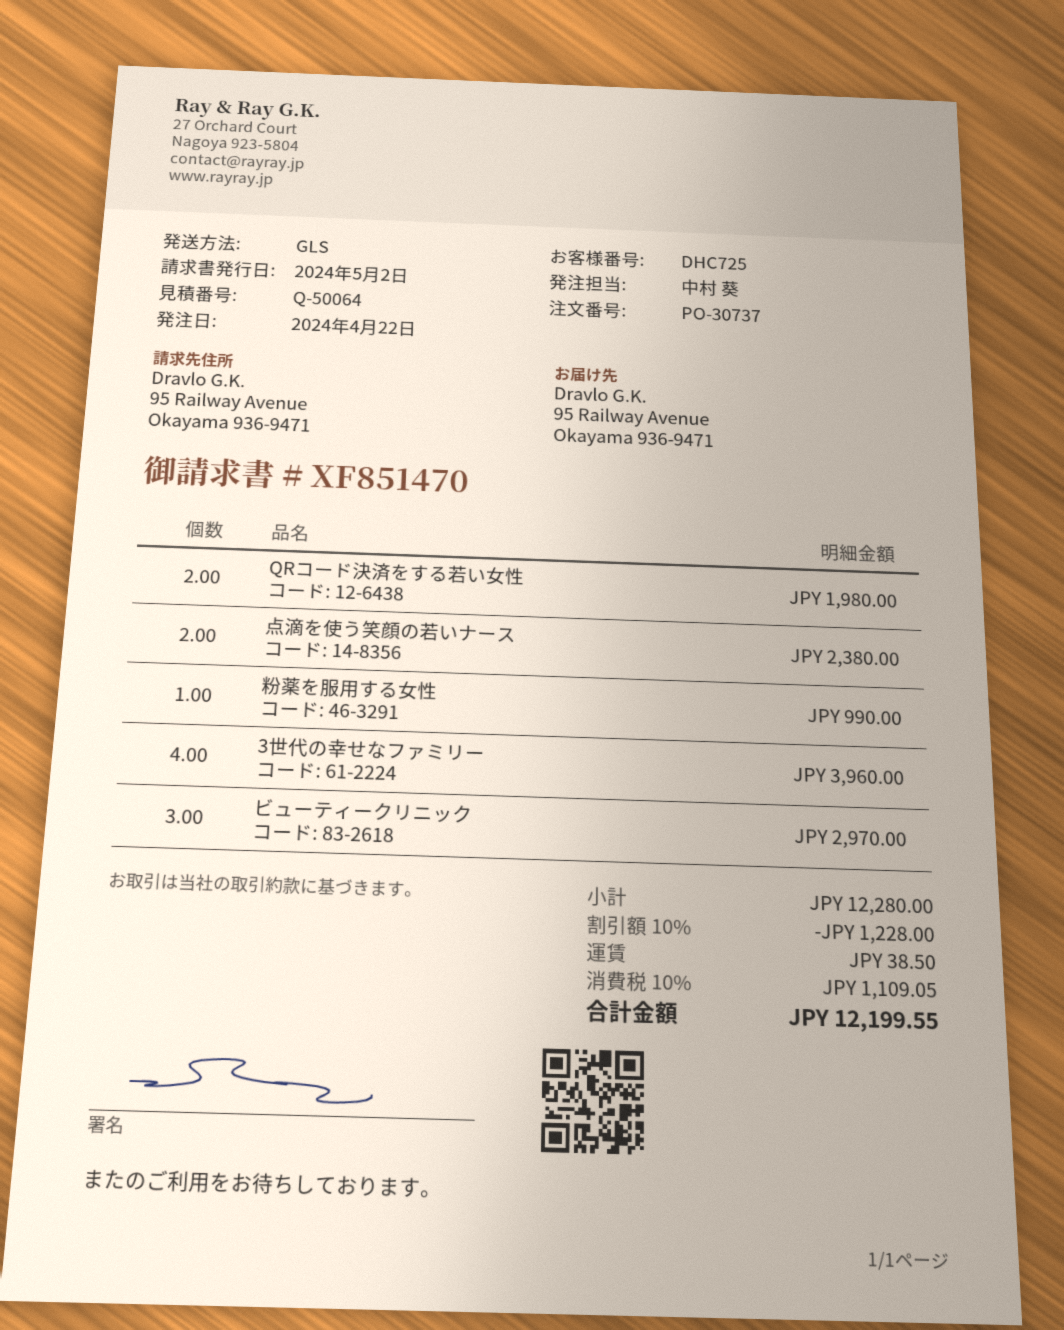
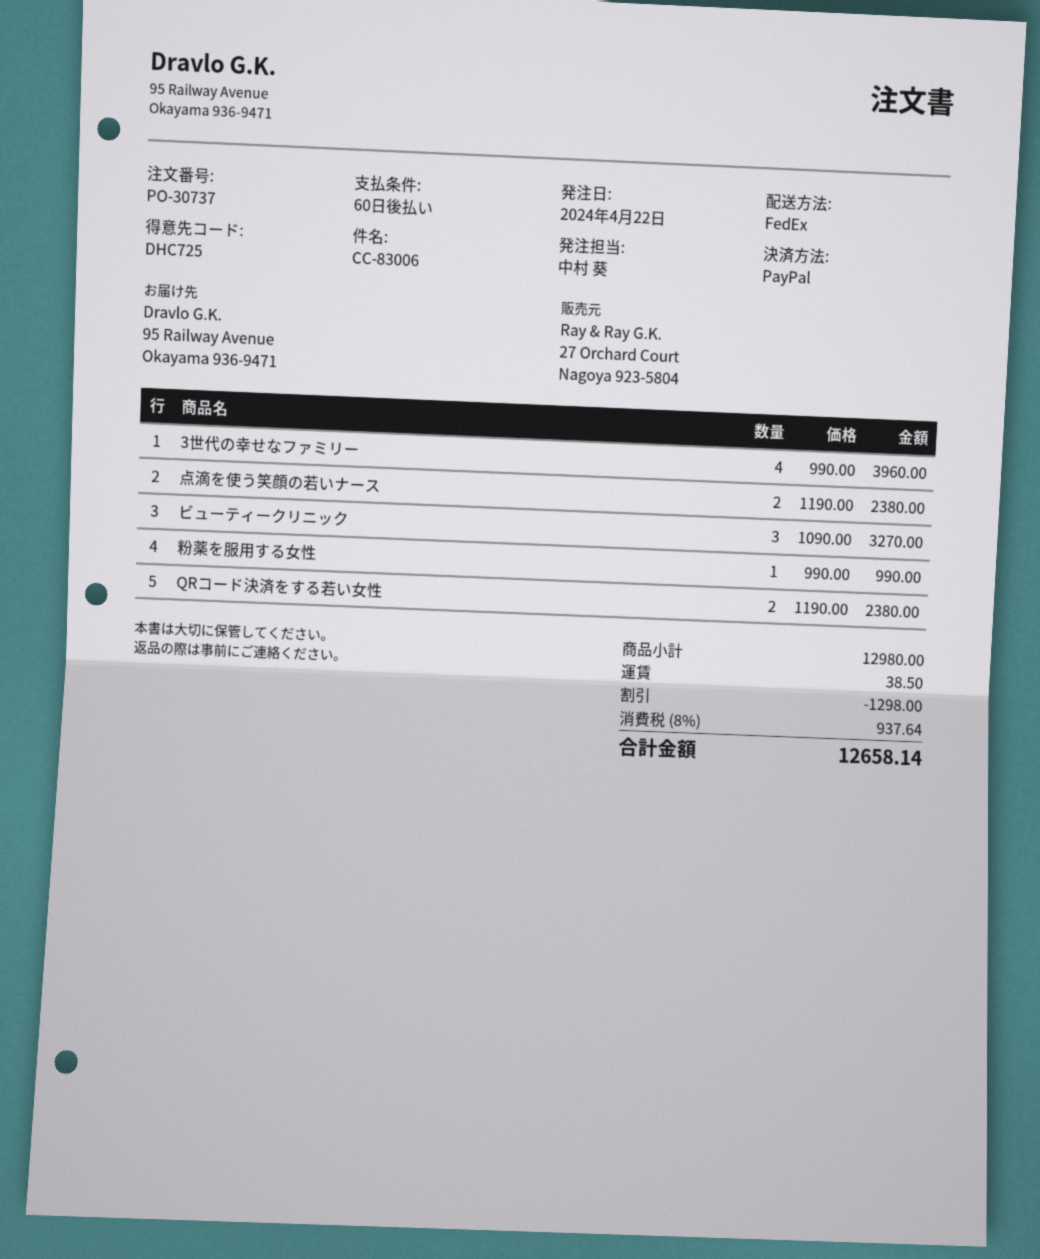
shipping method: GLS -> FedEx
QRコード決済をする若い女性: 2 for 1980.00 -> 2 for 2380.00
ビューティークリニック: 3 for 2970.00 -> 3 for 3270.00
subtotal: 12280.00 -> 12980.00
discount: 1228.00 -> 1298.00
tax: 10% = 1109.05 -> 8% = 937.64
total: 12199.55 -> 12658.14

